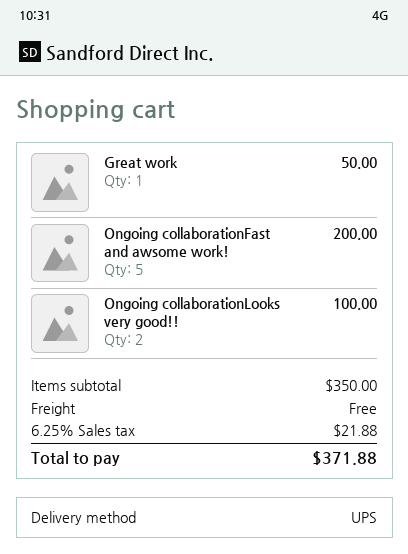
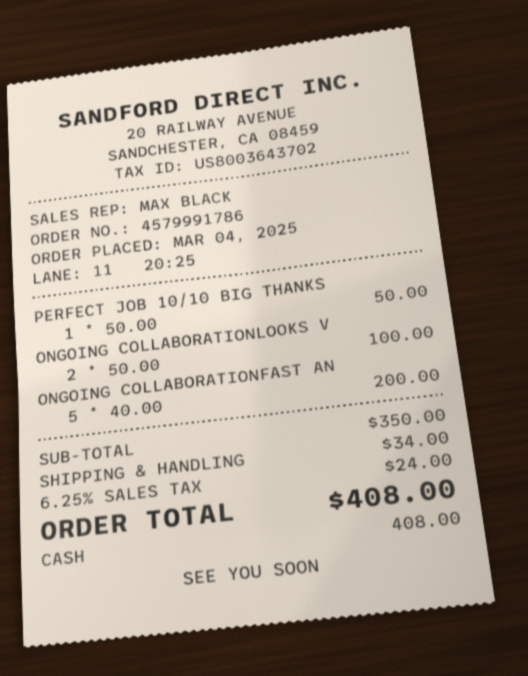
Great work: 1 for 50.00 -> none
PERFECT JOB 10/10 BIG THANKS: none -> 1 for 50.00
shipping: 0.00 -> 34.00
tax: 6.25% = 21.88 -> 6.25% = 24.00
total: 371.88 -> 408.00

